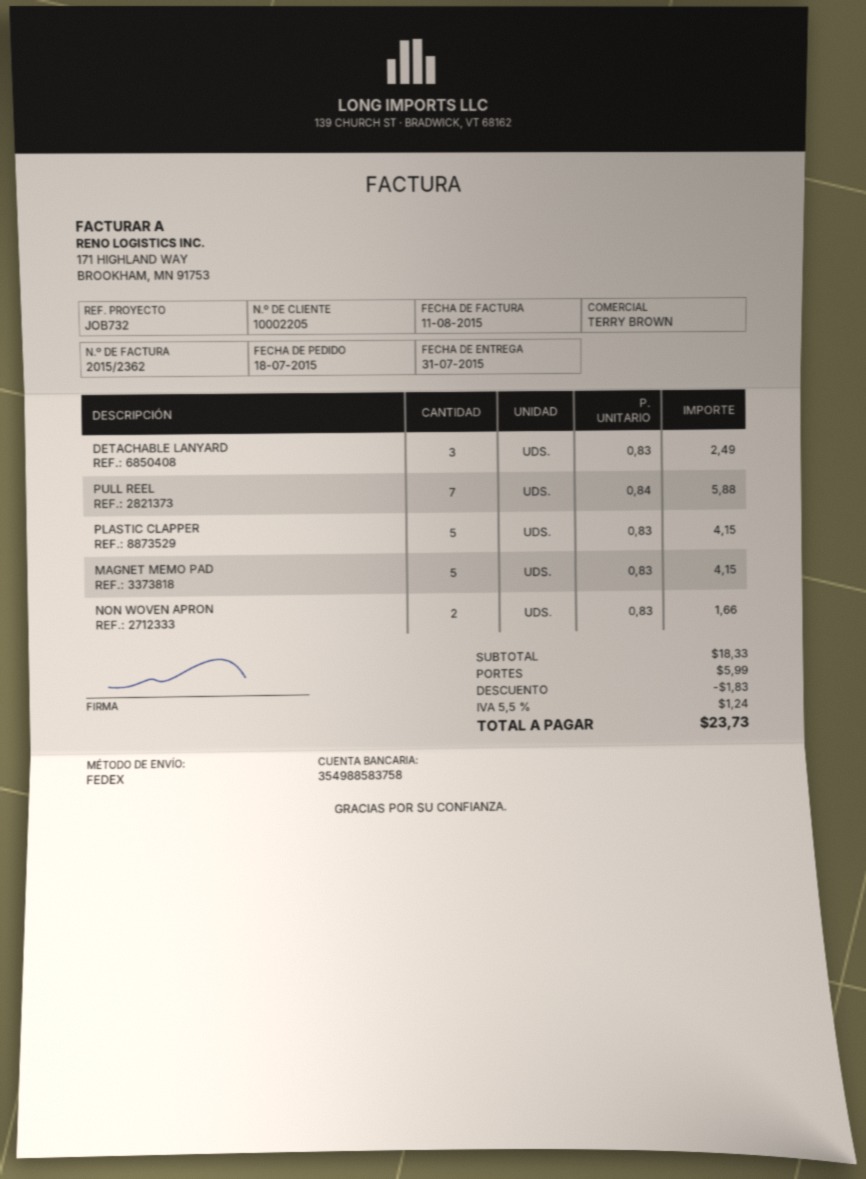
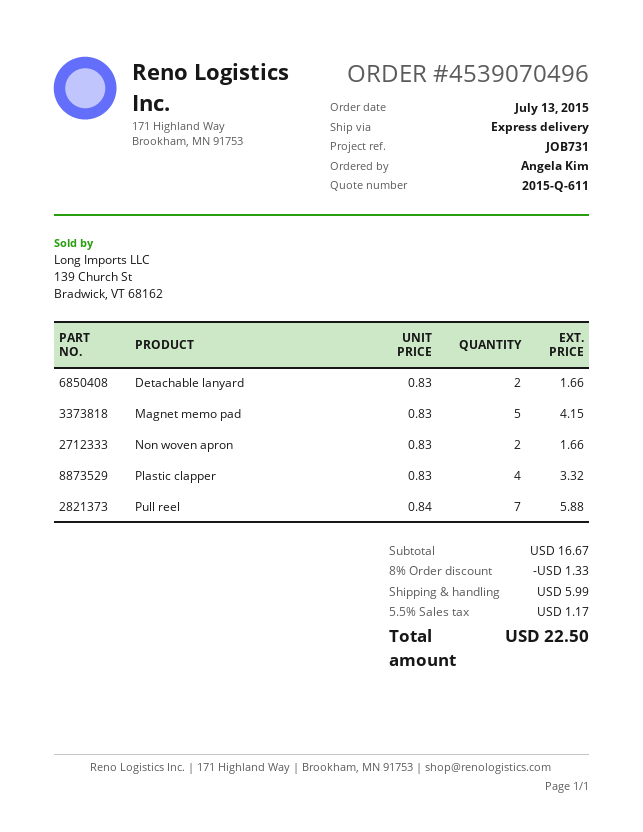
order date: 2015-07-18 -> 2015-07-13
reference: JOB732 -> JOB731
shipping method: FedEx -> express
DETACHABLE LANYARD: 3 x 0.83 = 2.49 -> 2 x 0.83 = 1.66
PLASTIC CLAPPER: 5 x 0.83 = 4.15 -> 4 x 0.83 = 3.32
subtotal: 18.33 -> 16.67
discount: 1.83 -> 1.33
tax: 5.5% = 1.24 -> 5.5% = 1.17
total: 23.73 -> 22.50

